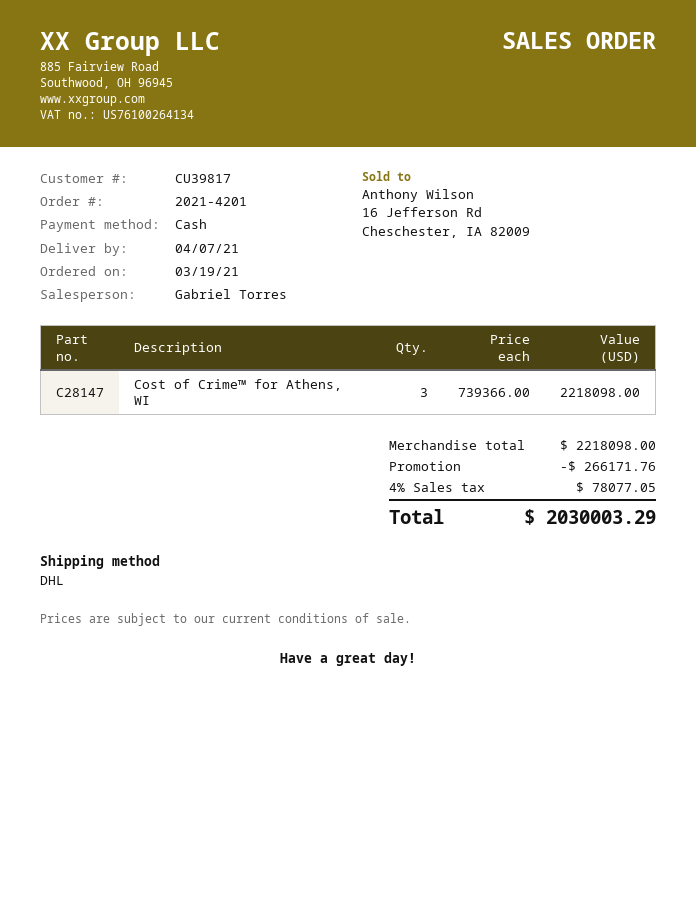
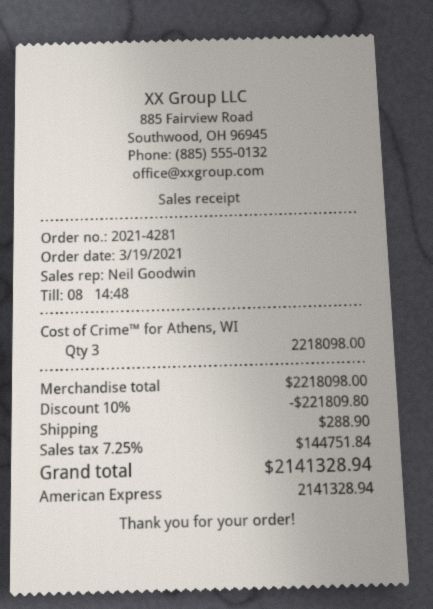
order number: 2021-4201 -> 2021-4281
sales rep: Gabriel Torres -> Neil Goodwin
payment method: cash -> American Express
discount: 266171.76 -> 221809.80
shipping: none -> 288.90
tax: 4% = 78077.05 -> 7.25% = 144751.84
total: 2030003.29 -> 2141328.94

